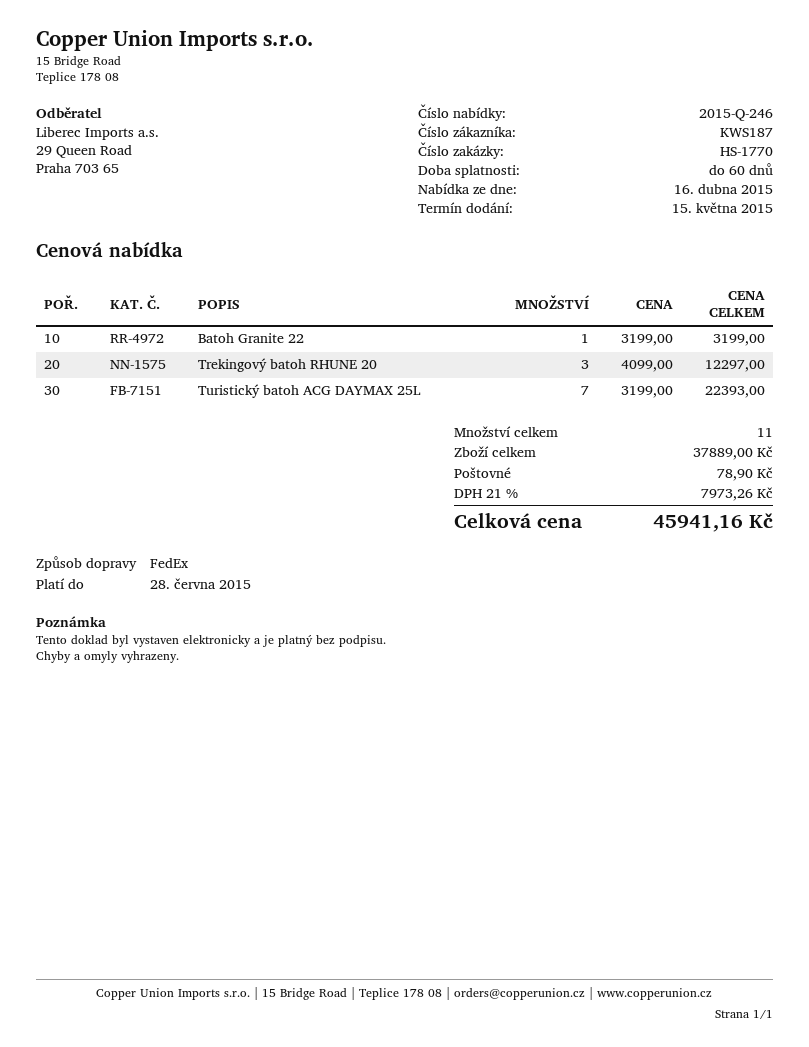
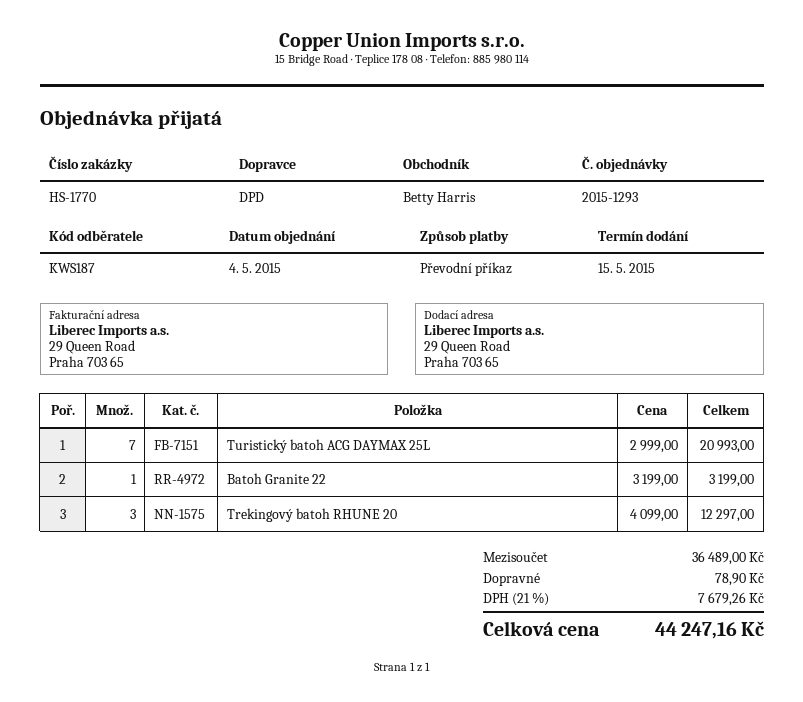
shipping method: FedEx -> DPD
Turistický batoh ACG DAYMAX 25L: 7 x 3199.00 = 22393.00 -> 7 x 2999.00 = 20993.00
subtotal: 37889.00 -> 36489.00
tax: 21% = 7973.26 -> 21% = 7679.26
total: 45941.16 -> 44247.16

